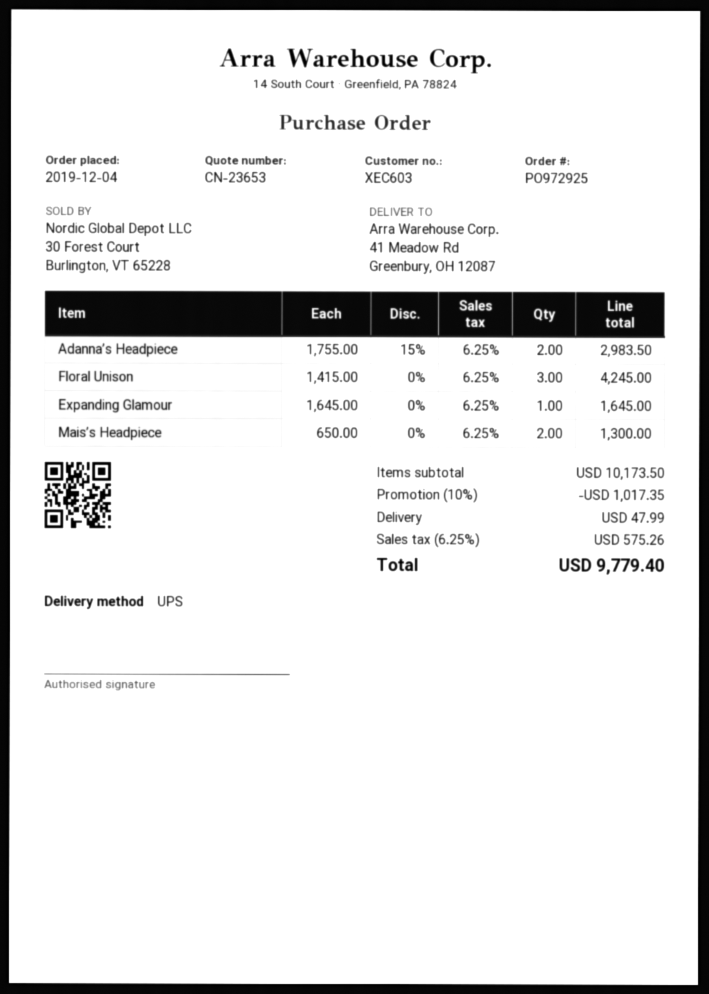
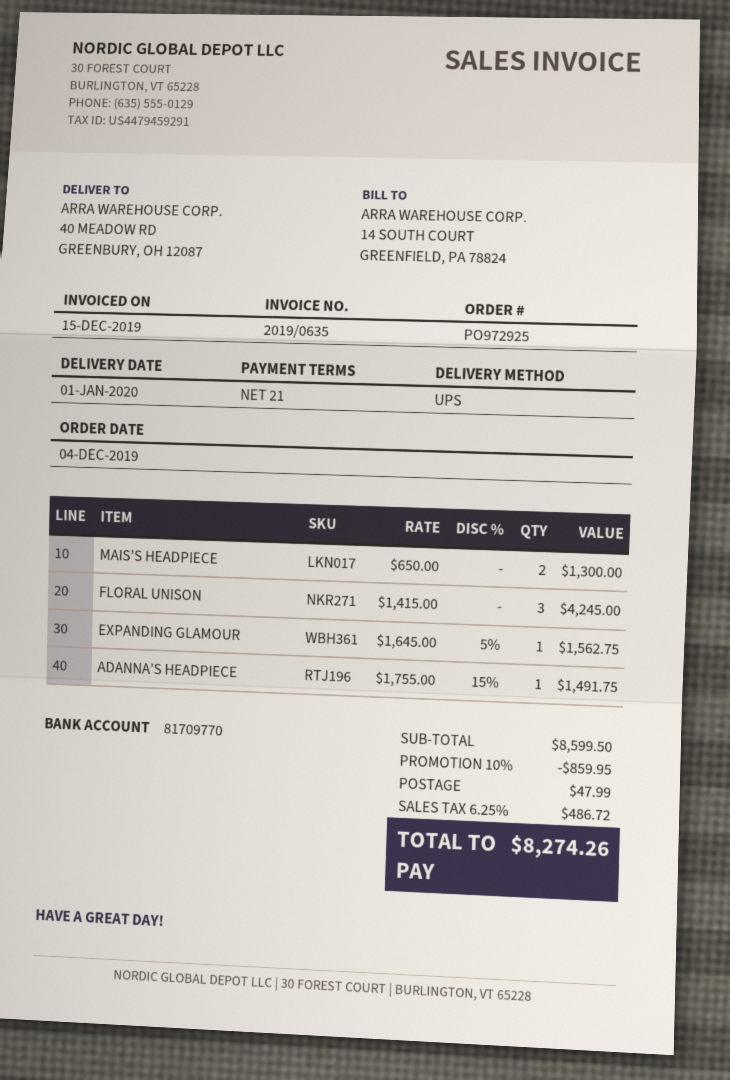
ship to: 41 Meadow Rd, Greenbury, OH 12087 -> 40 MEADOW RD, GREENBURY, OH 12087
Adanna’s Headpiece: 2 x 1755.00 - 15% = 2983.50 -> 1 x 1755.00 - 15% = 1491.75
Expanding Glamour: 1 x 1645.00 = 1645.00 -> 1 x 1645.00 - 5% = 1562.75
subtotal: 10173.50 -> 8599.50
discount: 10% = 1017.35 -> 10% = 859.95
tax: 6.25% = 575.26 -> 6.25% = 486.72
total: 9779.40 -> 8274.26

